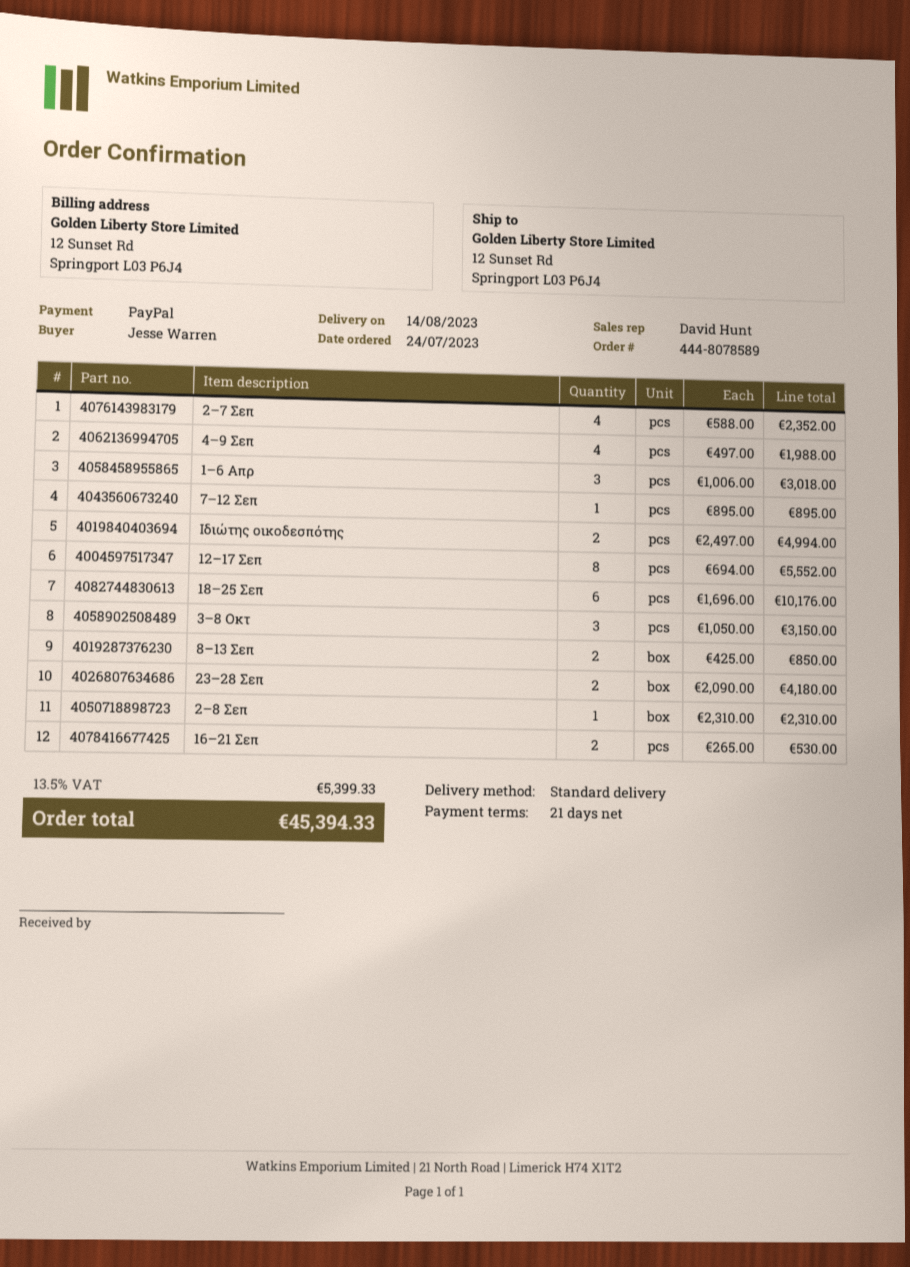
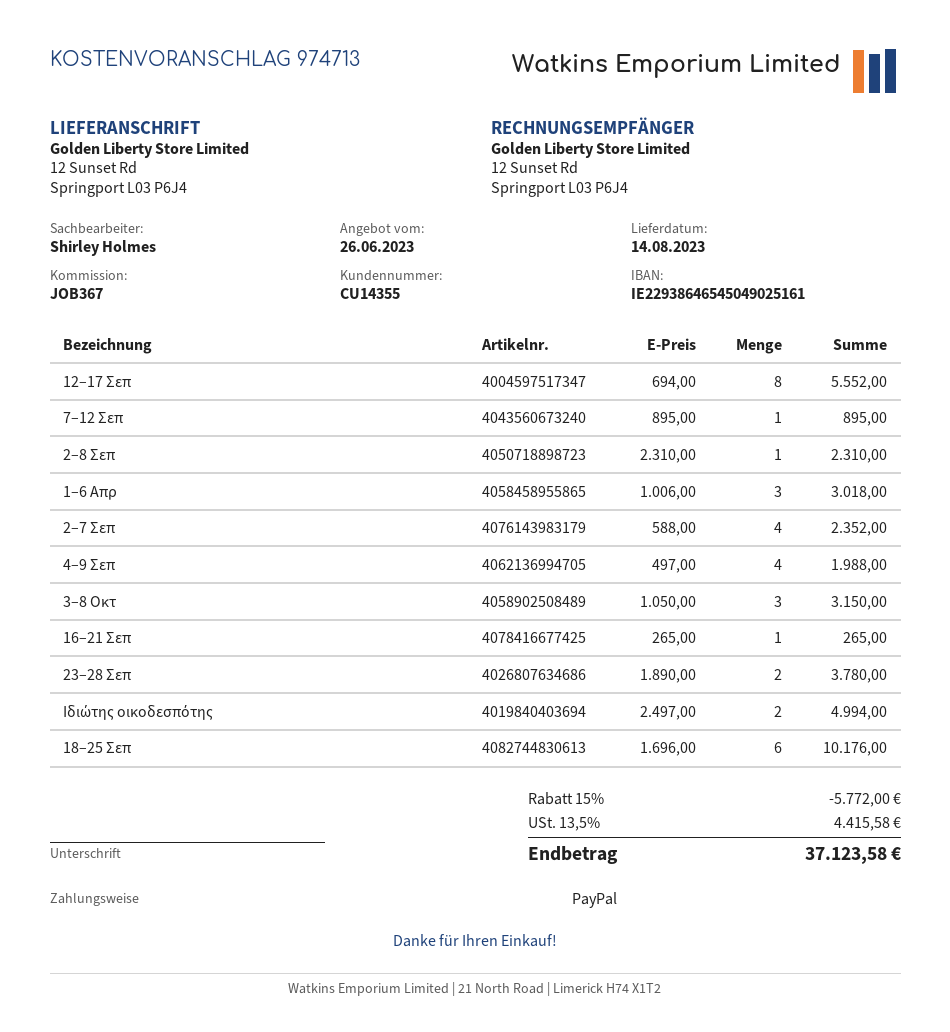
sales rep: David Hunt -> Shirley Holmes
8–13 Σεπ: 2 x 425.00 = 850.00 -> none
23–28 Σεπ: 2 x 2090.00 = 4180.00 -> 2 x 1890.00 = 3780.00
16–21 Σεπ: 2 x 265.00 = 530.00 -> 1 x 265.00 = 265.00
discount: none -> 15% = 5772.00
tax: 13.5% = 5399.33 -> 13.5% = 4415.58
total: 45394.33 -> 37123.58

